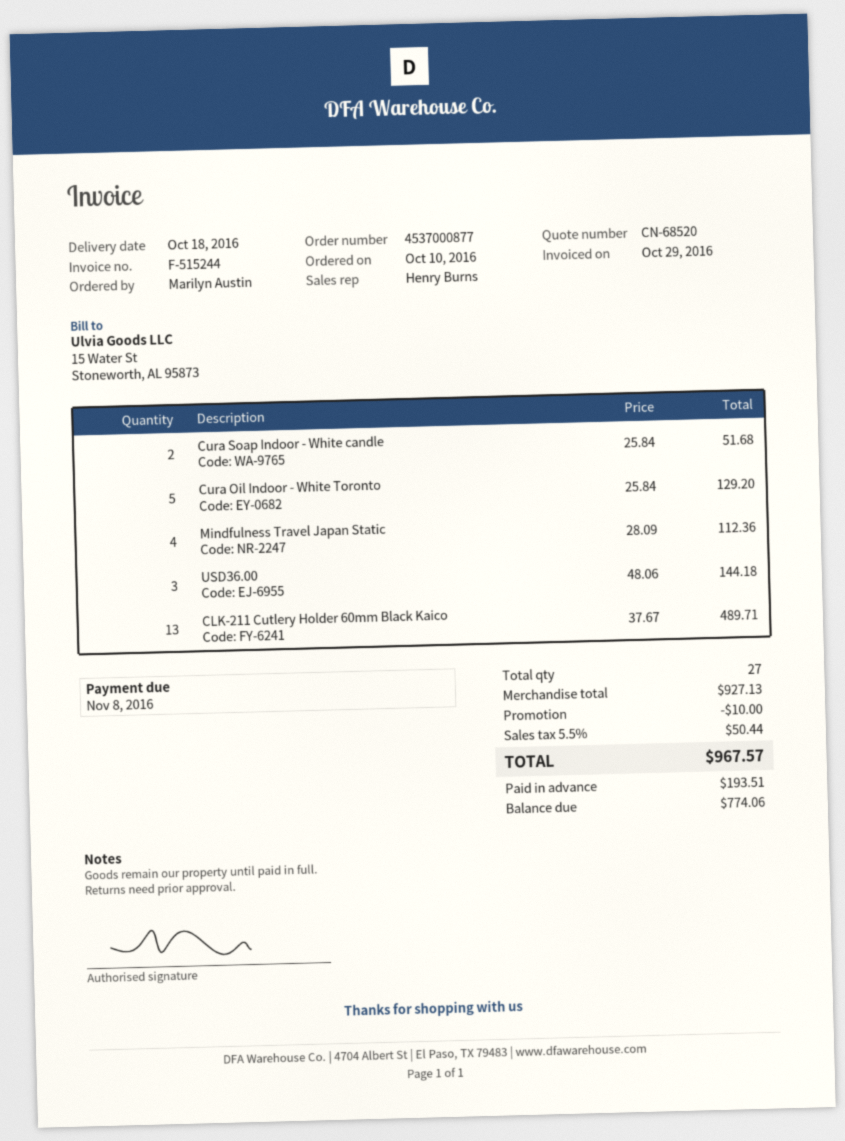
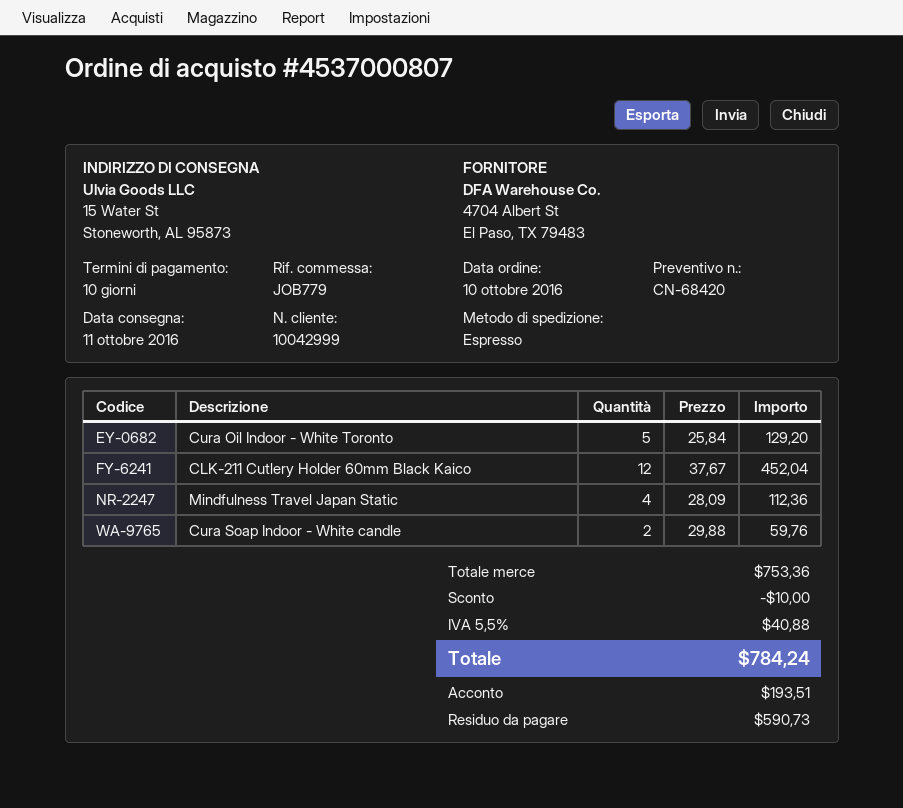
quote number: CN-68520 -> CN-68420
order number: 4537000877 -> 4537000807
delivery date: 2016-10-18 -> 2016-10-11
Cura Soap Indoor - White candle: 2 x 25.84 = 51.68 -> 2 x 29.88 = 59.76
USD36.00: 3 x 48.06 = 144.18 -> none
CLK-211 Cutlery Holder 60mm Black Kaico: 13 x 37.67 = 489.71 -> 12 x 37.67 = 452.04
subtotal: 927.13 -> 753.36
tax: 5.5% = 50.44 -> 5.5% = 40.88
total: 967.57 -> 784.24
balance: 774.06 -> 590.73

